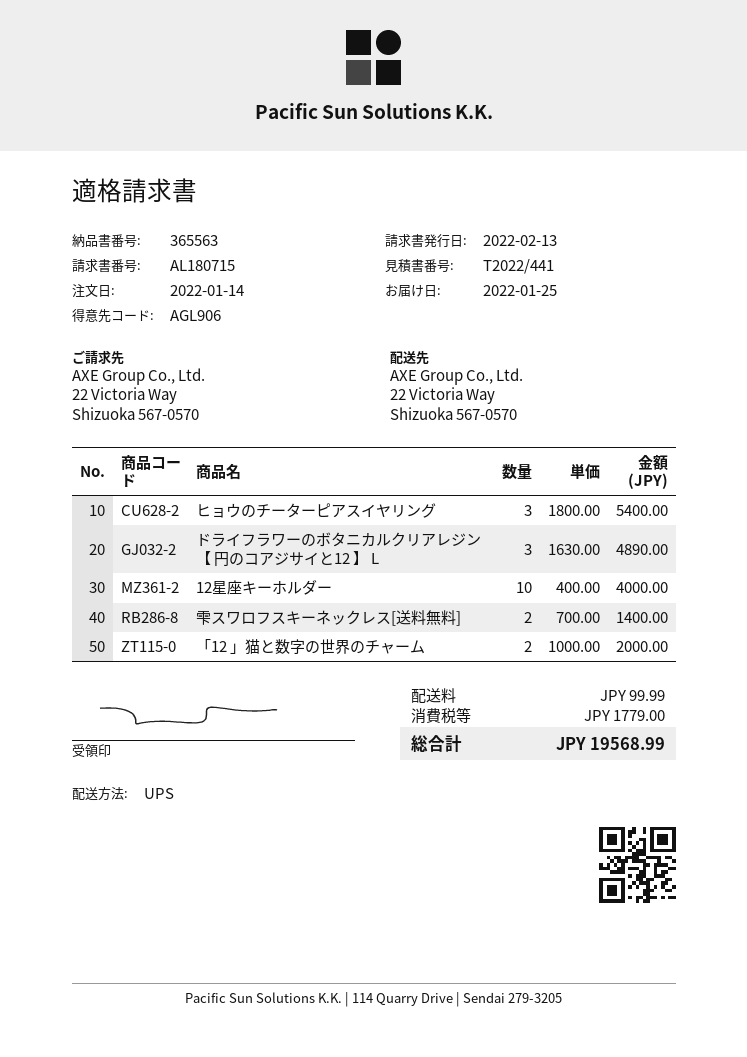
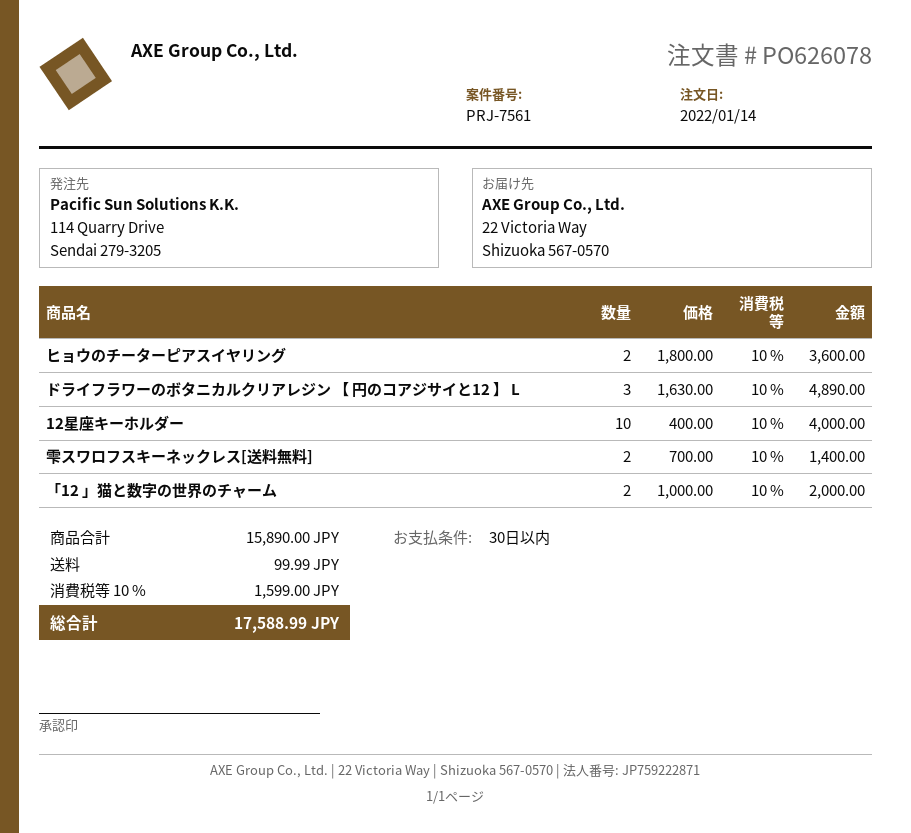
ヒョウのチーターピアスイヤリング: 3 x 1800.00 = 5400.00 -> 2 x 1800.00 = 3600.00
tax: 1779.00 -> 1599.00
total: 19568.99 -> 17588.99

